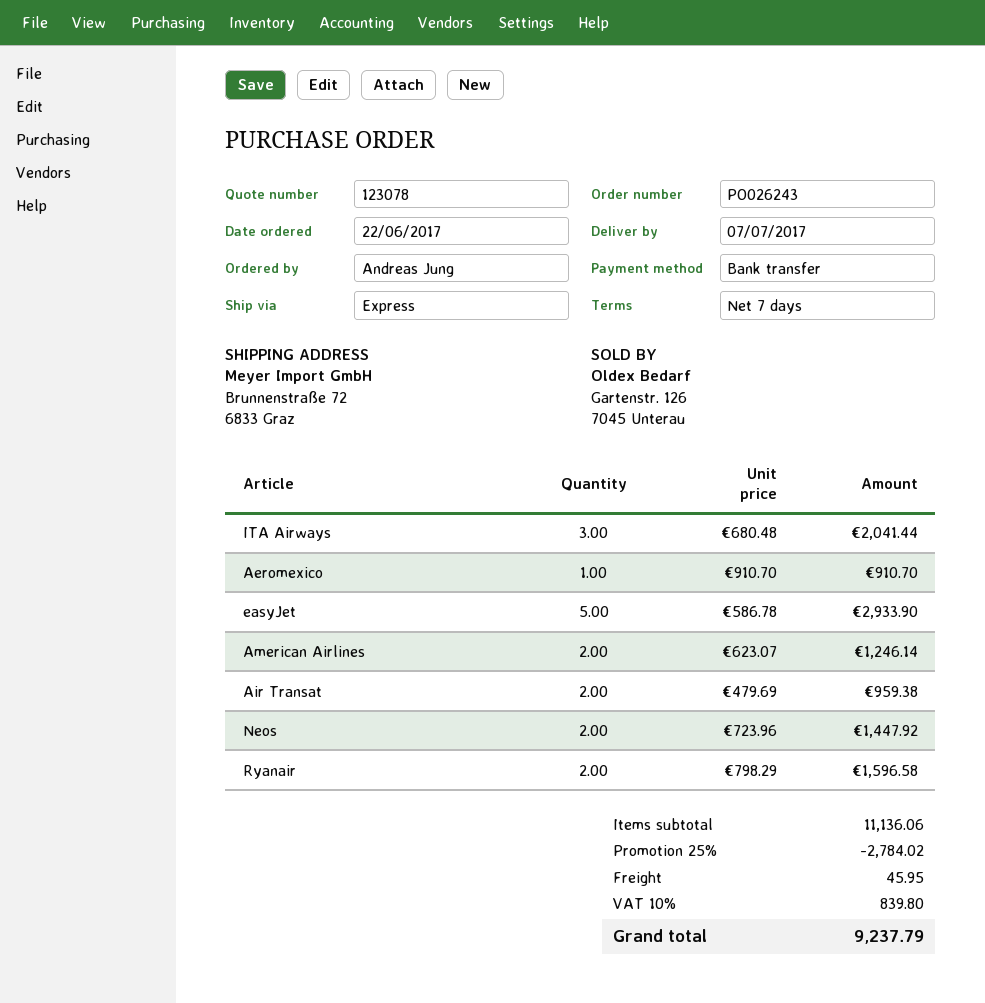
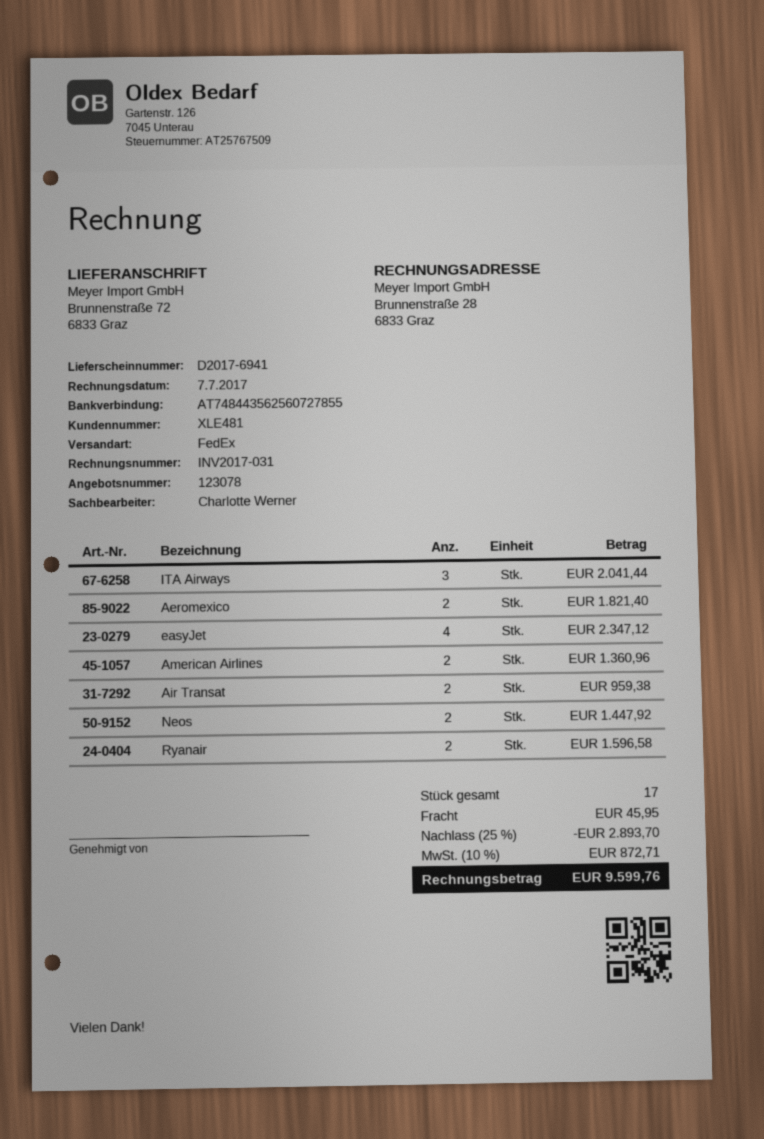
shipping method: express -> FedEx
Aeromexico: 1 for 910.70 -> 2 for 1821.40
easyJet: 5 for 2933.90 -> 4 for 2347.12
American Airlines: 2 for 1246.14 -> 2 for 1360.96
discount: 25% = 2784.02 -> 25% = 2893.70
tax: 10% = 839.80 -> 10% = 872.71
total: 9237.79 -> 9599.76

